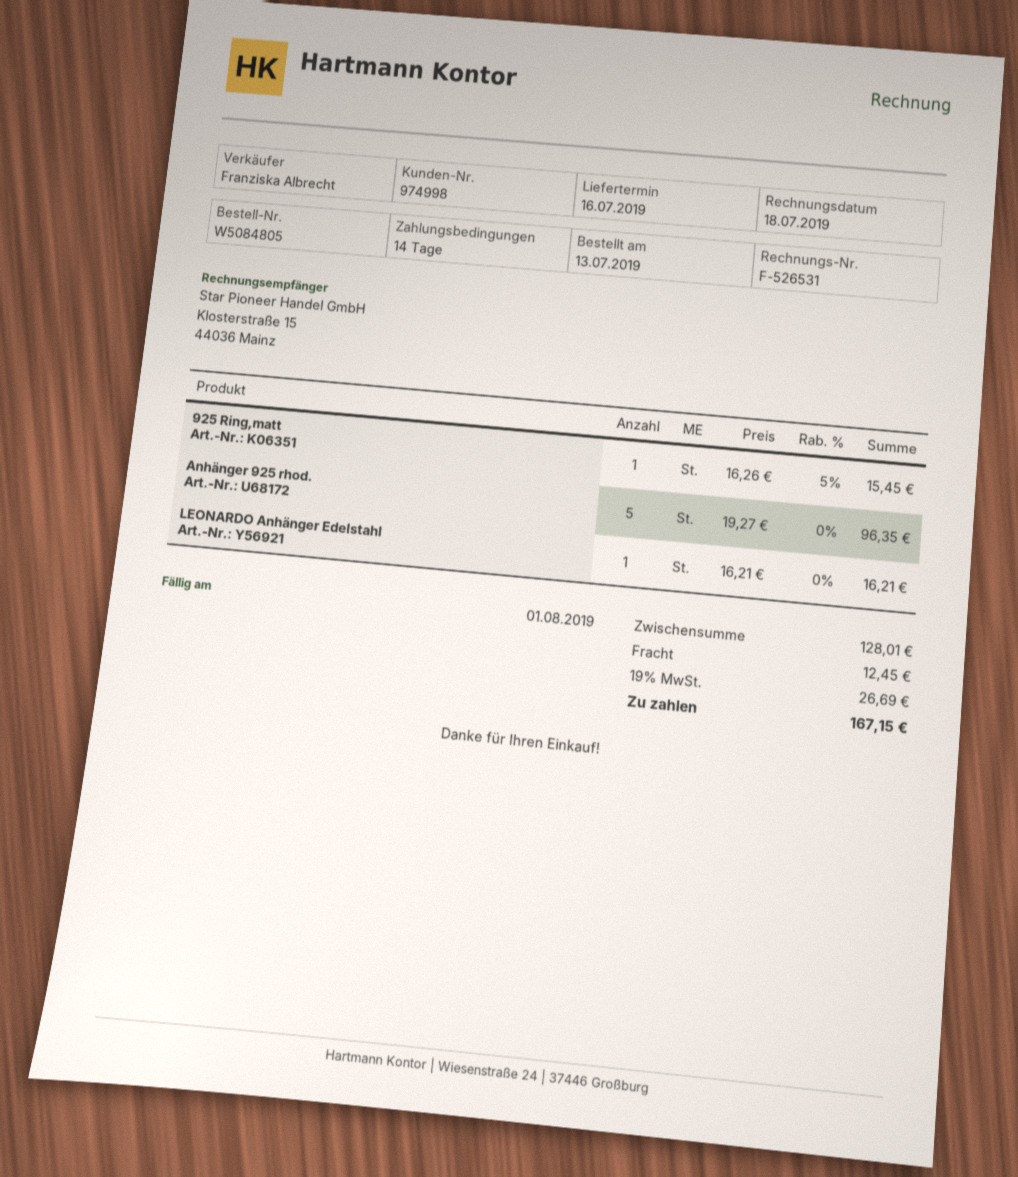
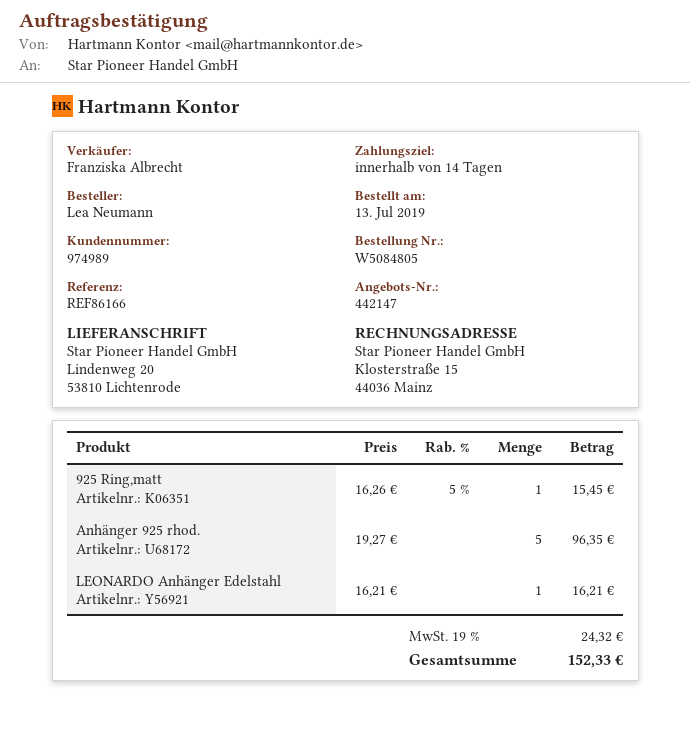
customer number: 974998 -> 974989
shipping: 12.45 -> none
tax: 19% = 26.69 -> 19% = 24.32
total: 167.15 -> 152.33

